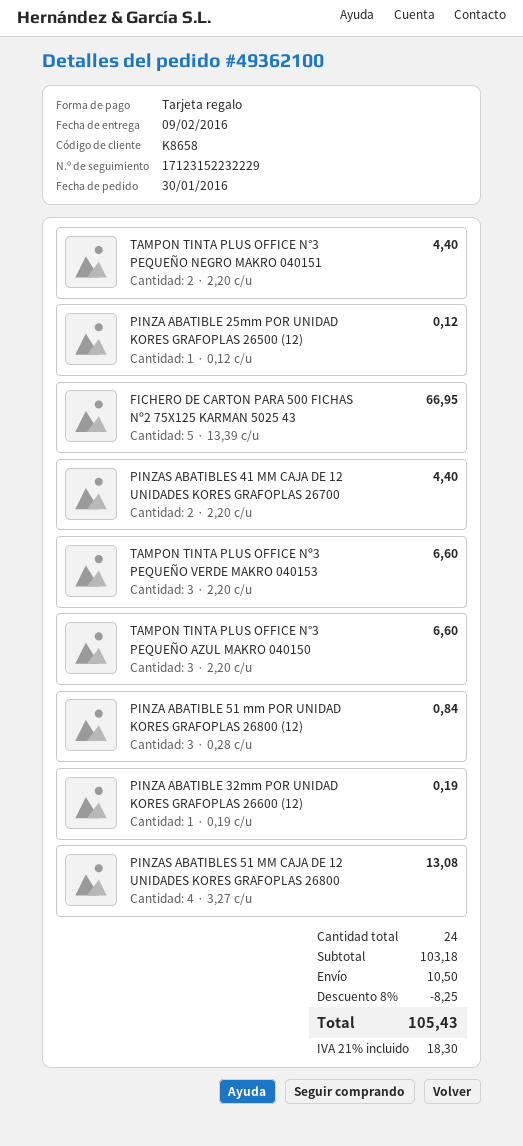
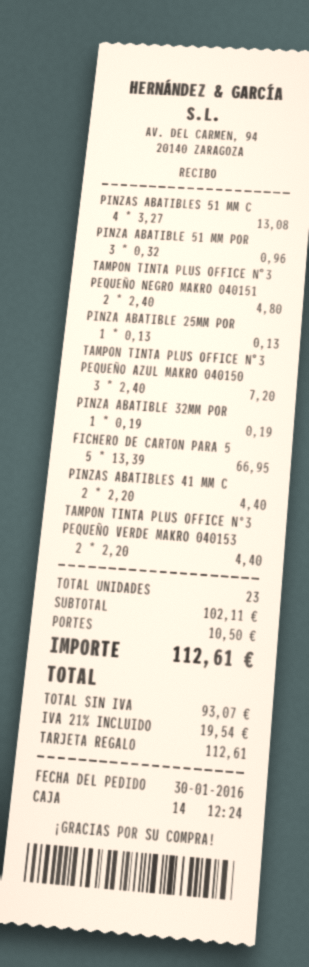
TAMPON TINTA PLUS OFFICE N°3 PEQUEÑO NEGRO MAKRO 040151: 2 x 2.20 = 4.40 -> 2 x 2.40 = 4.80
PINZA ABATIBLE 25mm POR UNIDAD KORES GRAFOPLAS 26500 (12): 1 x 0.12 = 0.12 -> 1 x 0.13 = 0.13
TAMPON TINTA PLUS OFFICE Nº3 PEQUEÑO VERDE MAKRO 040153: 3 x 2.20 = 6.60 -> 2 x 2.20 = 4.40
TAMPON TINTA PLUS OFFICE N°3 PEQUEÑO AZUL MAKRO 040150: 3 x 2.20 = 6.60 -> 3 x 2.40 = 7.20
PINZA ABATIBLE 51 mm POR UNIDAD KORES GRAFOPLAS 26800 (12): 3 x 0.28 = 0.84 -> 3 x 0.32 = 0.96
total quantity: 24 -> 23
subtotal: 103.18 -> 102.11
discount: 8% = 8.25 -> none
tax: 21% = 18.30 -> 21% = 19.54
total: 105.43 -> 112.61

